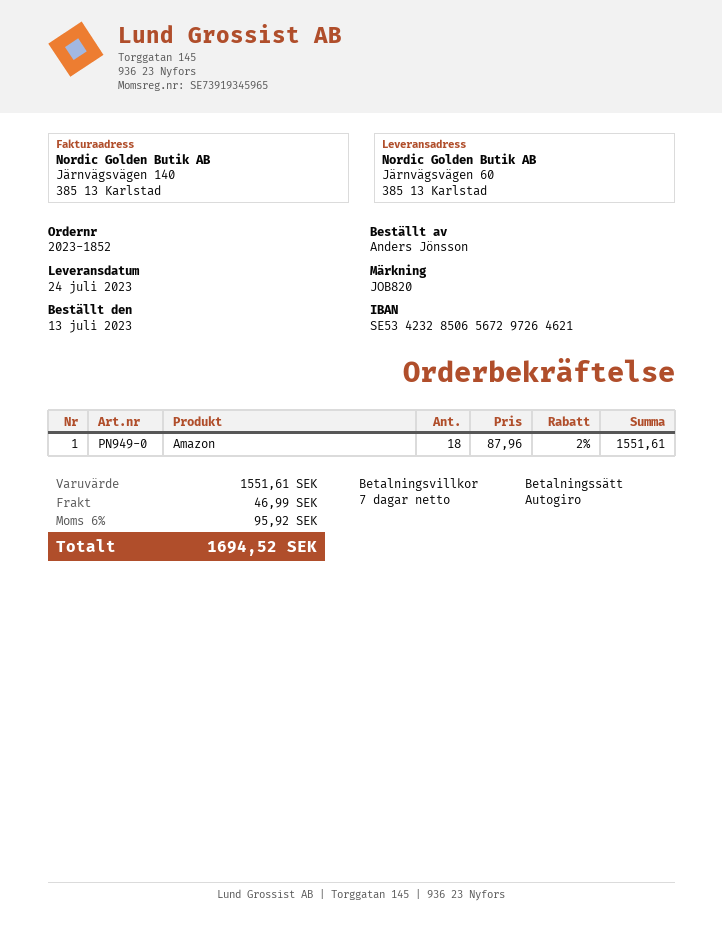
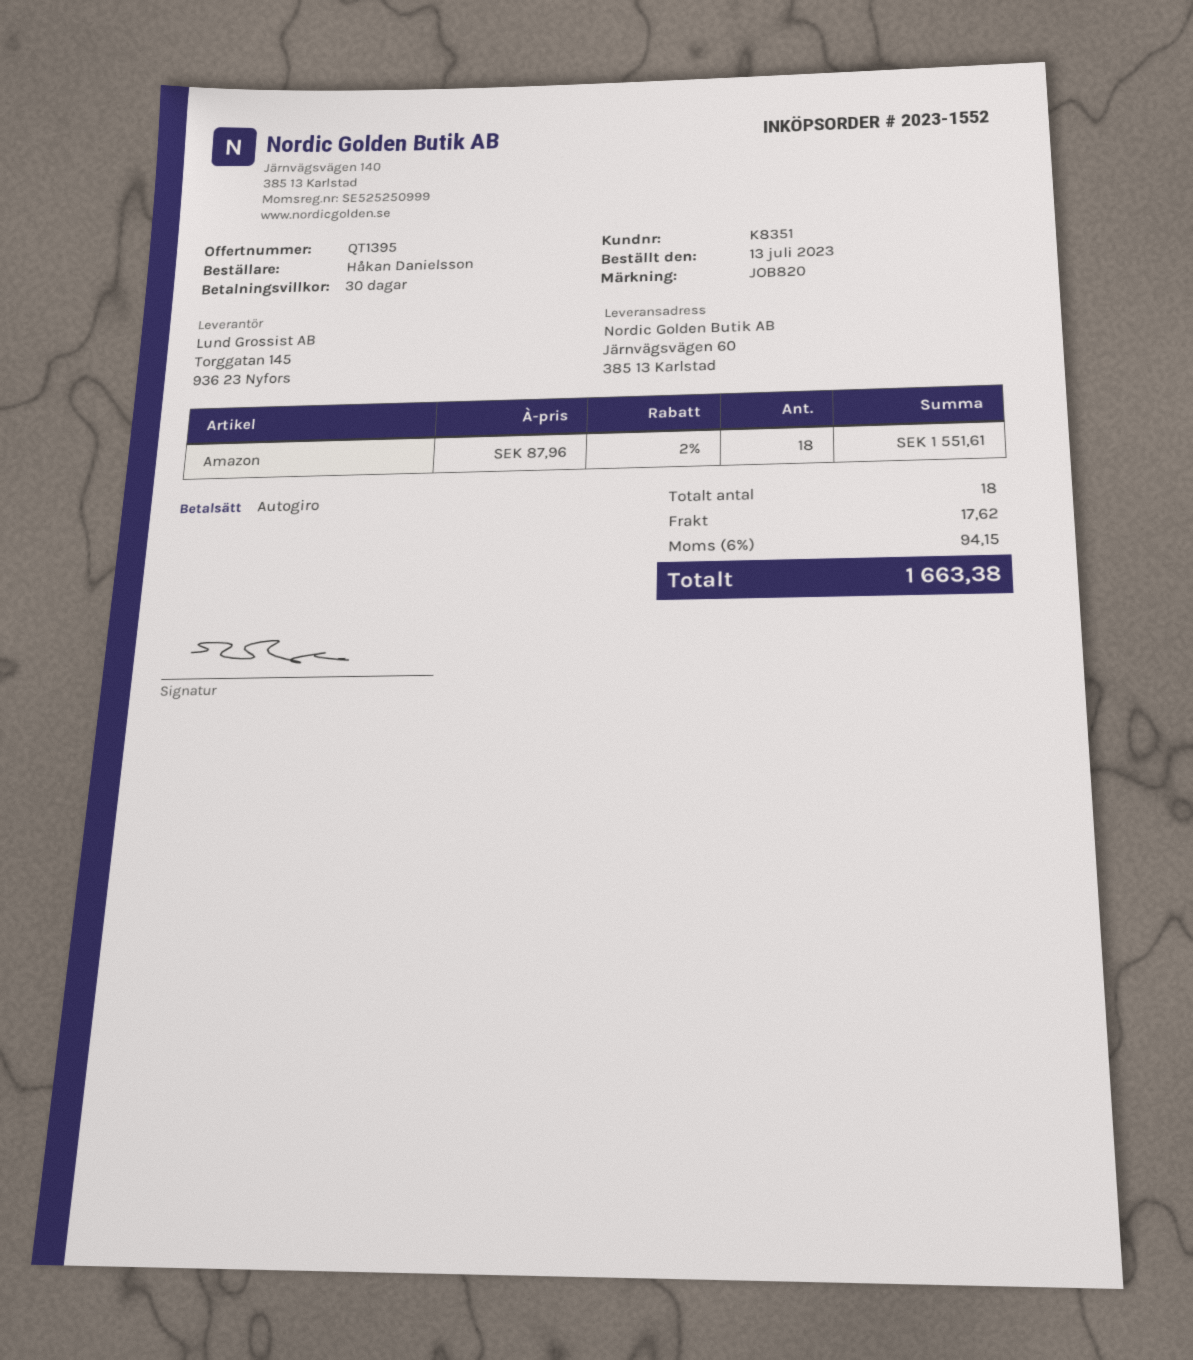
order number: 2023-1852 -> 2023-1552
payment terms: 7 days -> 30 days
ordered by: Anders Jönsson -> Håkan Danielsson
shipping: 46.99 -> 17.62
tax: 6% = 95.92 -> 6% = 94.15
total: 1694.52 -> 1663.38

